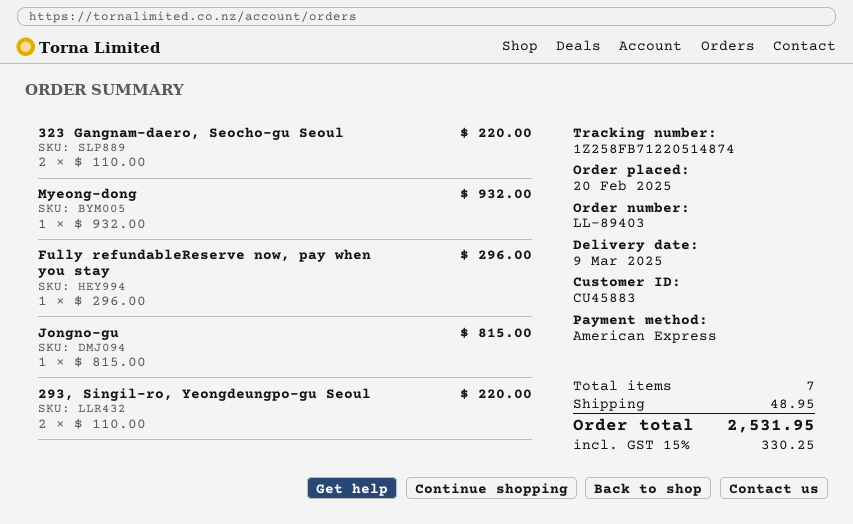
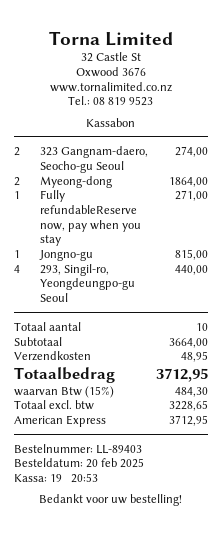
323 Gangnam-daero, Seocho-gu Seoul: 2 for 220.00 -> 2 for 274.00
Myeong-dong: 1 for 932.00 -> 2 for 1864.00
Fully refundableReserve now, pay when you stay: 1 for 296.00 -> 1 for 271.00
293, Singil-ro, Yeongdeungpo-gu Seoul: 2 for 220.00 -> 4 for 440.00
total quantity: 7 -> 10
tax: 15% = 330.25 -> 15% = 484.30
total: 2531.95 -> 3712.95

